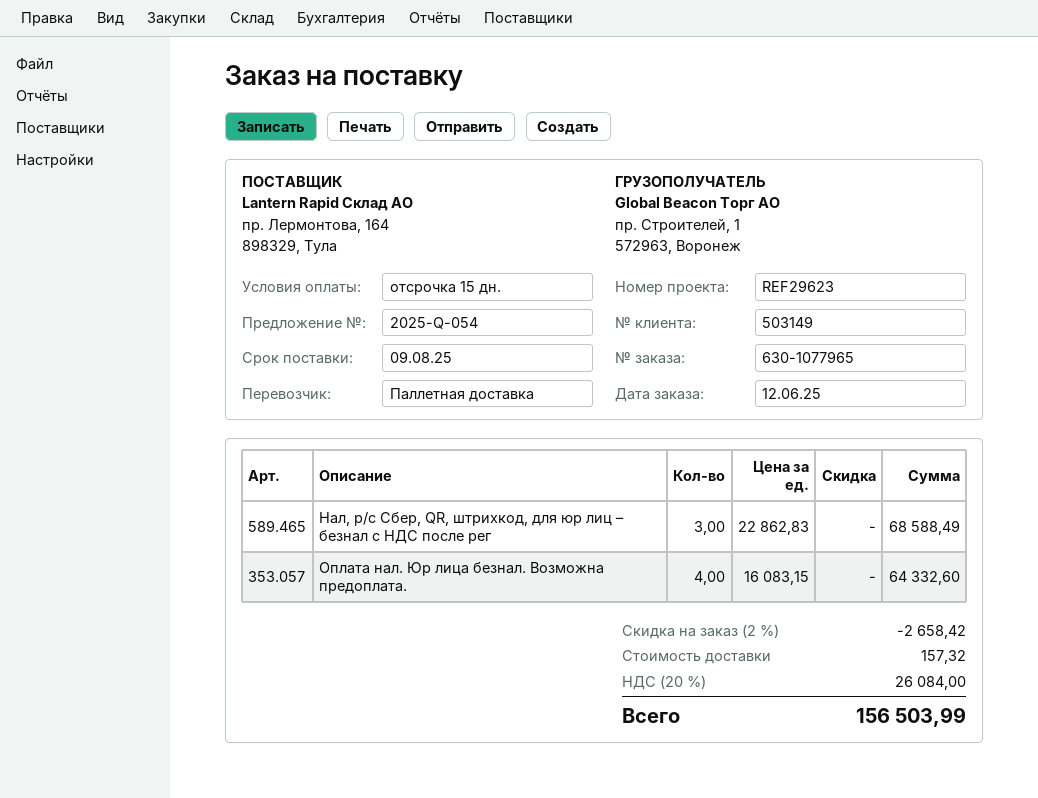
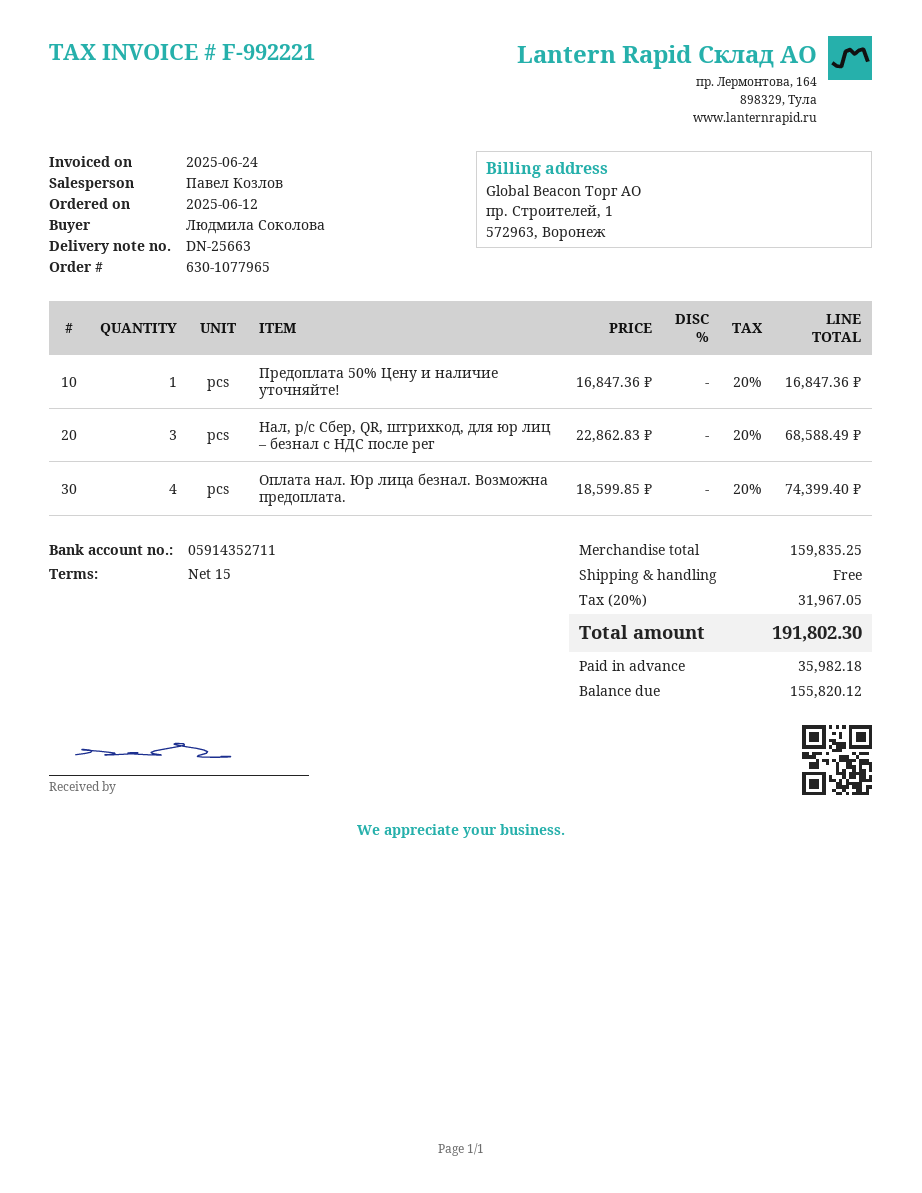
Оплата нал. Юр лица безнал. Возможна предоплата.: 4 x 16083.15 = 64332.60 -> 4 x 18599.85 = 74399.40
Предоплата 50% Цену и наличие уточняйте!: none -> 1 x 16847.36 = 16847.36
discount: 2% = 2658.42 -> none
shipping: 157.32 -> 0.00
tax: 20% = 26084.00 -> 20% = 31967.05
total: 156503.99 -> 191802.30

